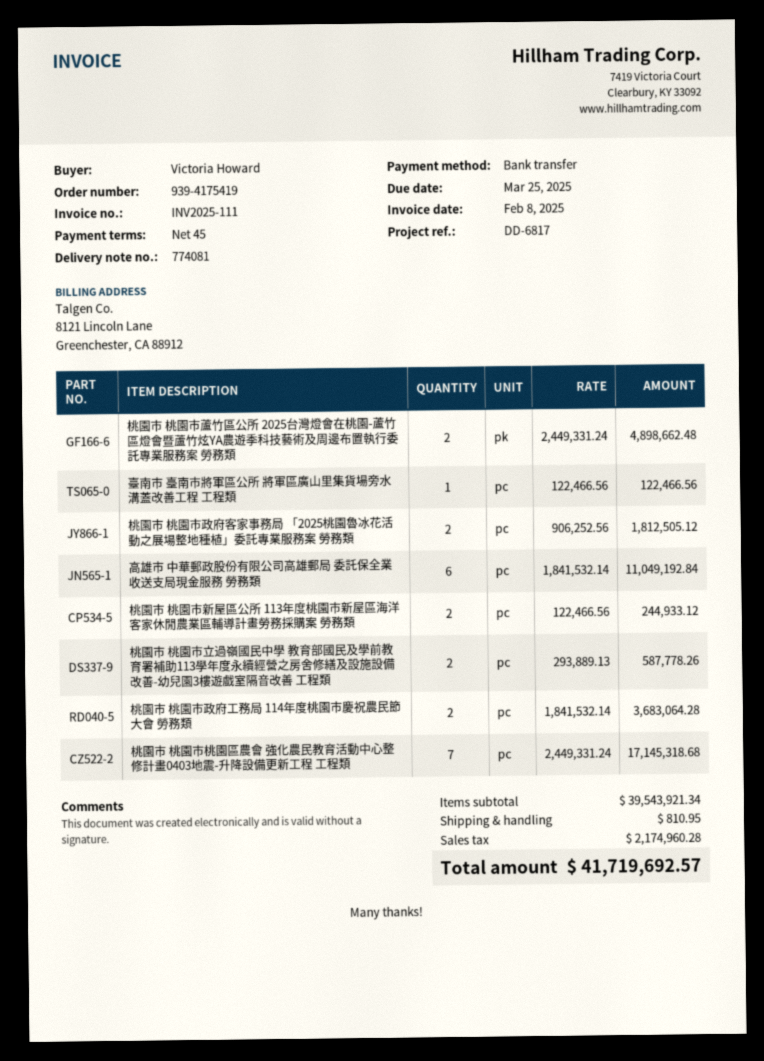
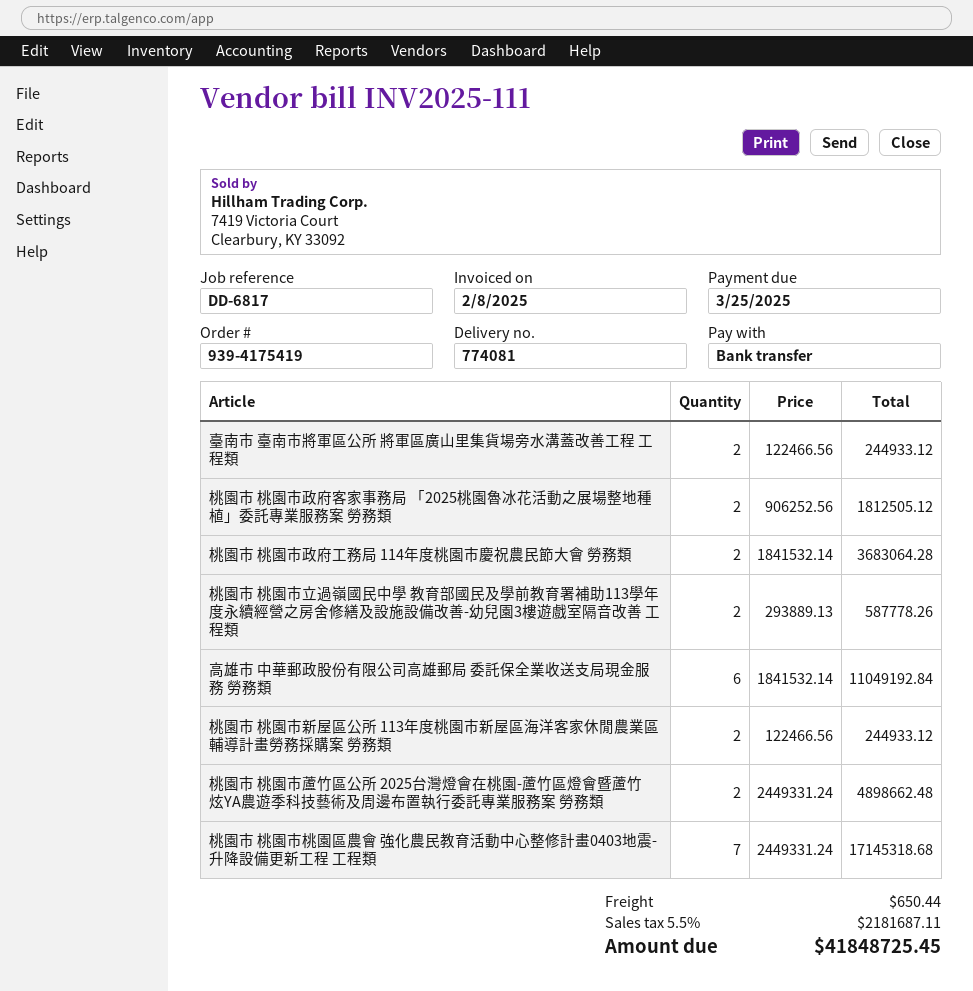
臺南市 臺南市將軍區公所 將軍區廣山里集貨場旁水溝蓋改善工程 工程類: 1 x 122466.56 = 122466.56 -> 2 x 122466.56 = 244933.12
shipping: 810.95 -> 650.44
tax: 2174960.28 -> 2181687.11
total: 41719692.57 -> 41848725.45

